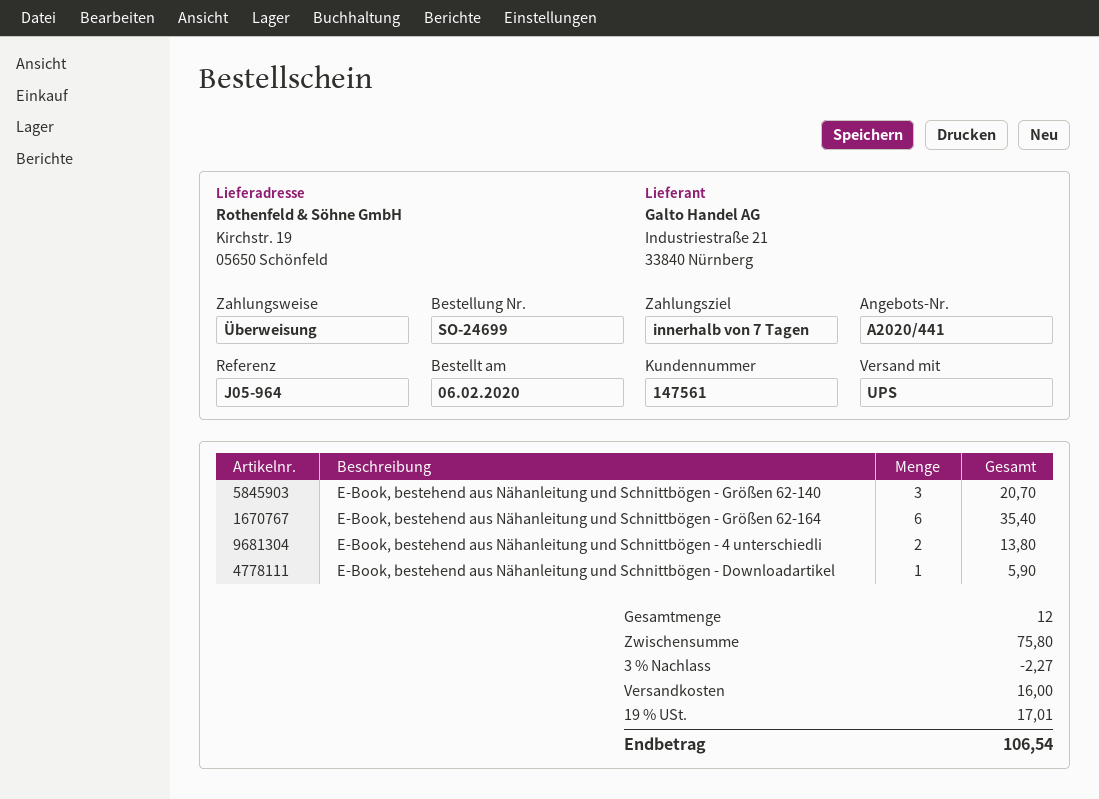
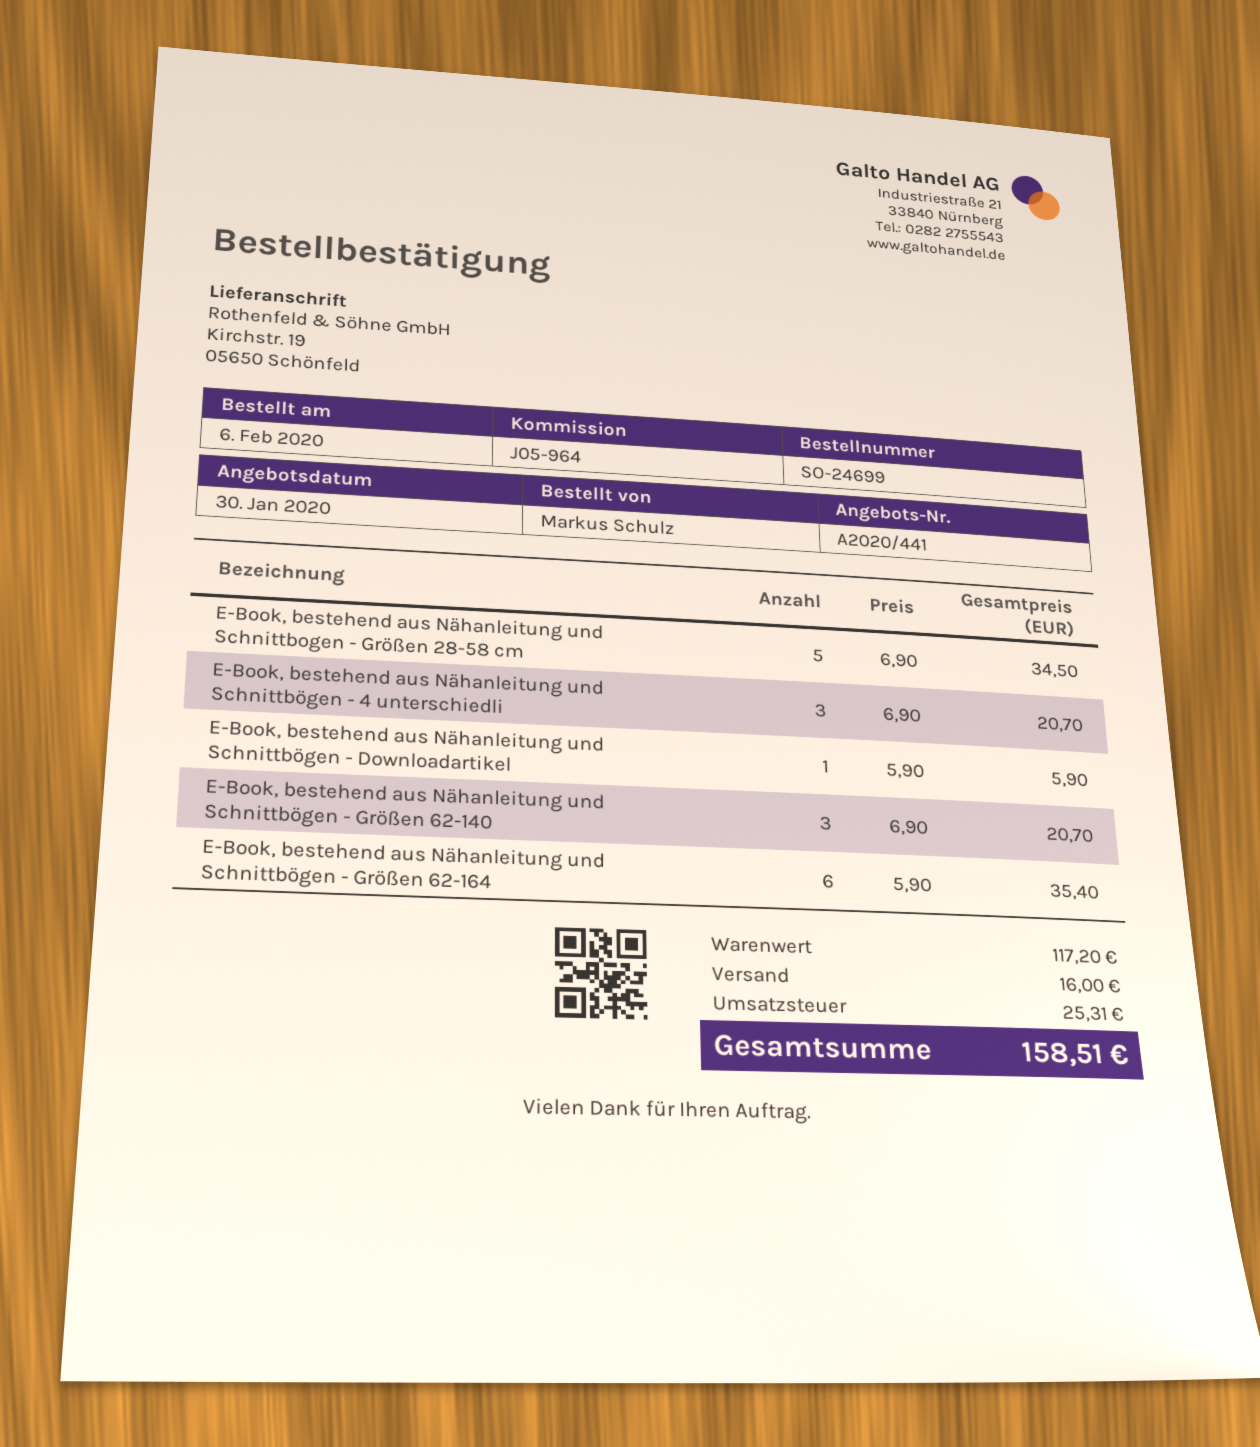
E-Book, bestehend aus Nähanleitung und Schnittbögen - 4 unterschiedli: 2 for 13.80 -> 3 for 20.70
E-Book, bestehend aus Nähanleitung und Schnittbogen - Größen 28-58 cm: none -> 5 for 34.50
subtotal: 75.80 -> 117.20
discount: 3% = 2.27 -> none
tax: 17.01 -> 25.31
total: 106.54 -> 158.51

